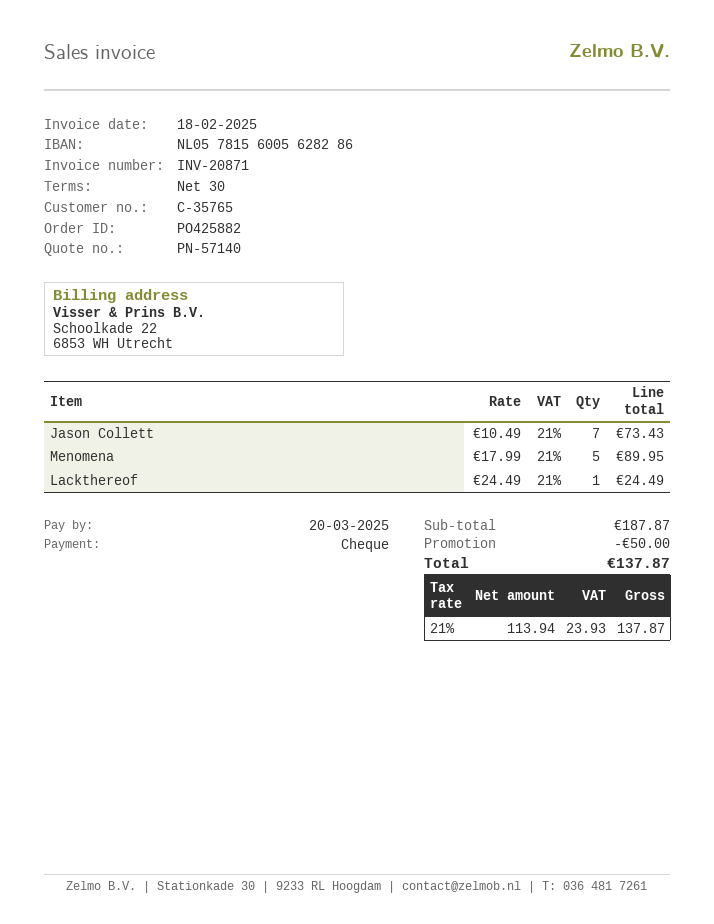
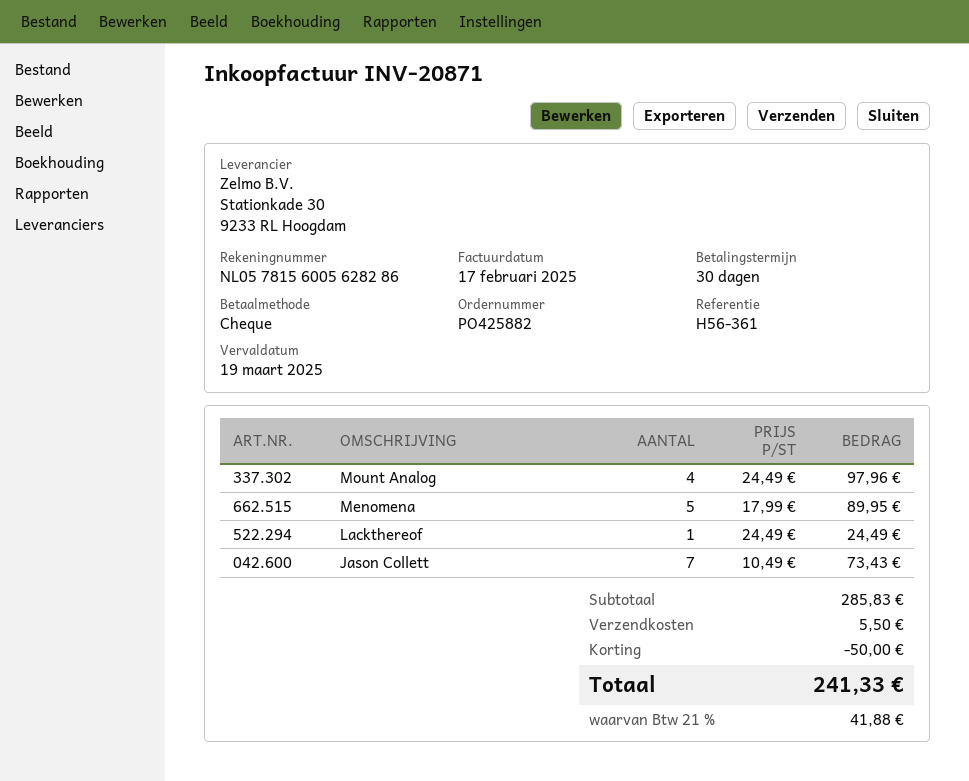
invoice date: 2025-02-18 -> 2025-02-17
due date: 2025-03-20 -> 2025-03-19
Mount Analog: none -> 4 x 24.49 = 97.96
subtotal: 187.87 -> 285.83
shipping: none -> 5.50
tax: 21% = 23.93 -> 21% = 41.88
total: 137.87 -> 241.33

